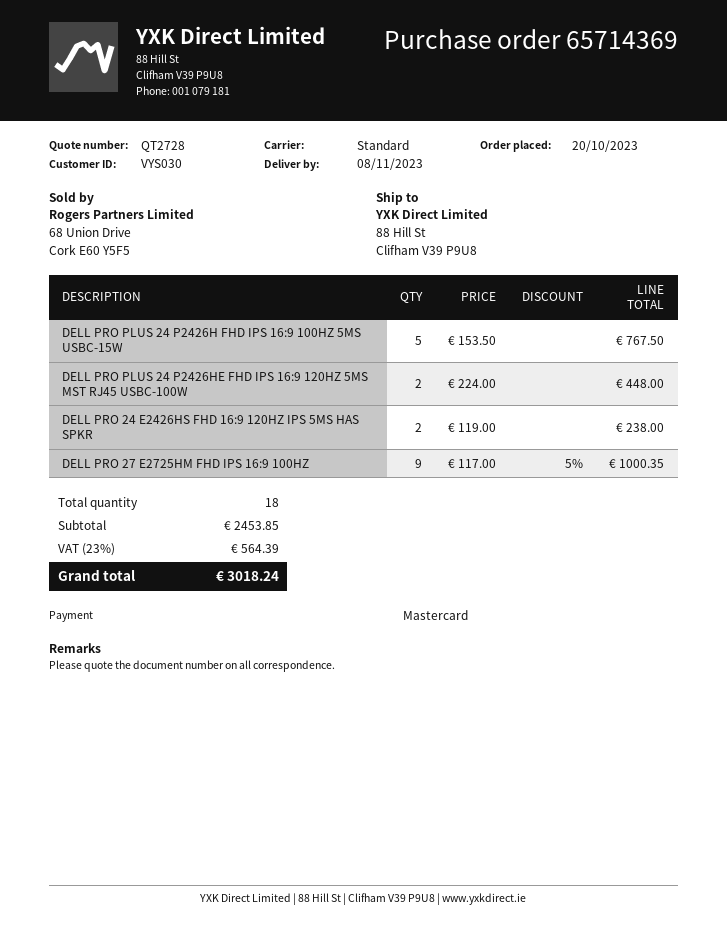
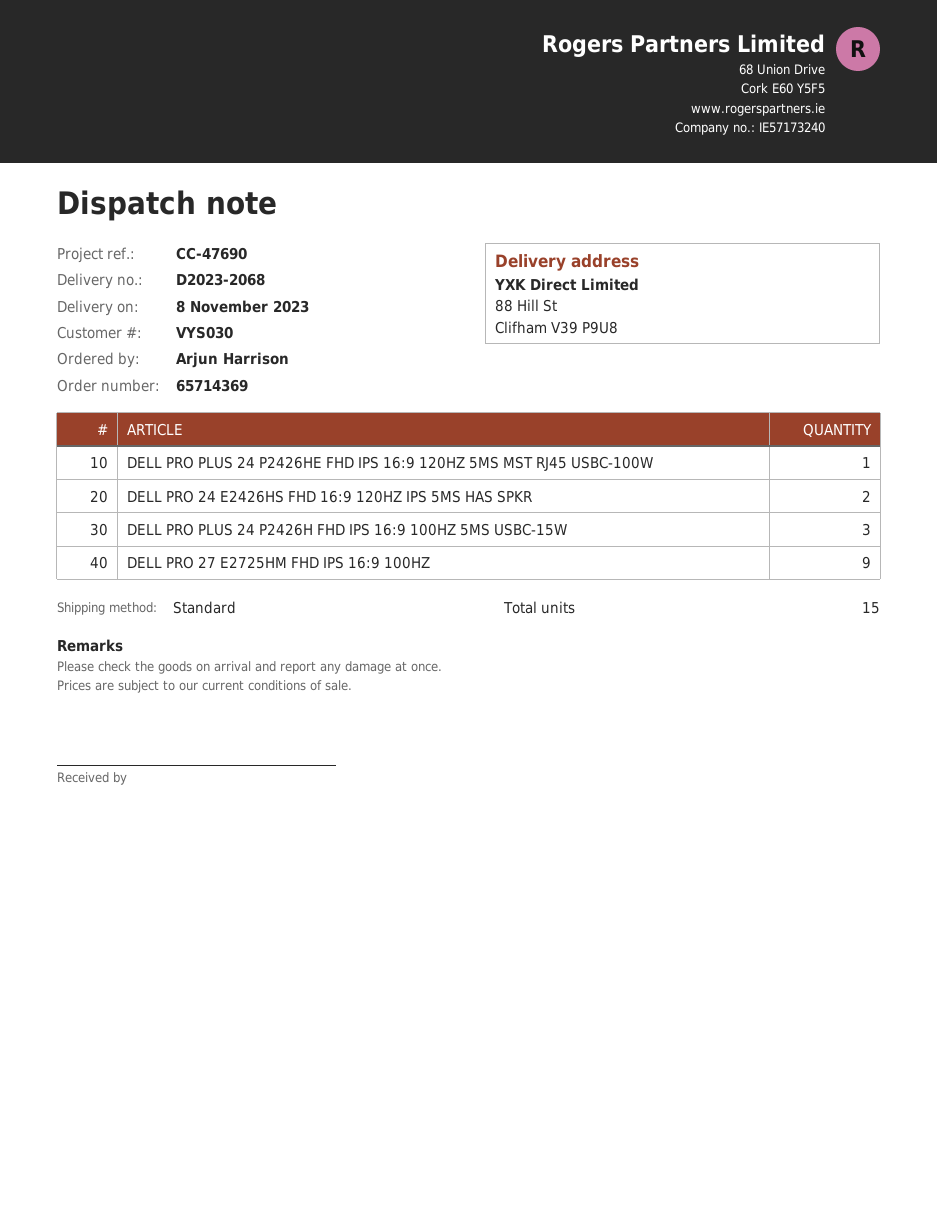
DELL PRO PLUS 24 P2426H FHD IPS 16:9 100HZ 5MS USBC-15W: 5 -> 3
DELL PRO PLUS 24 P2426HE FHD IPS 16:9 120HZ 5MS MST RJ45 USBC-100W: 2 -> 1
total quantity: 18 -> 15

